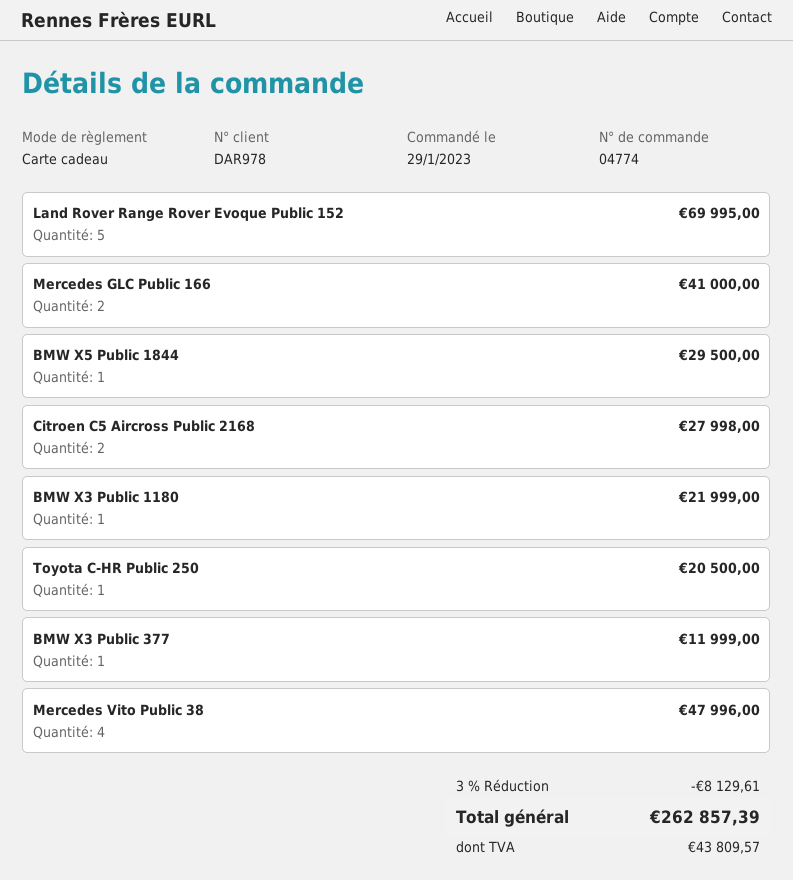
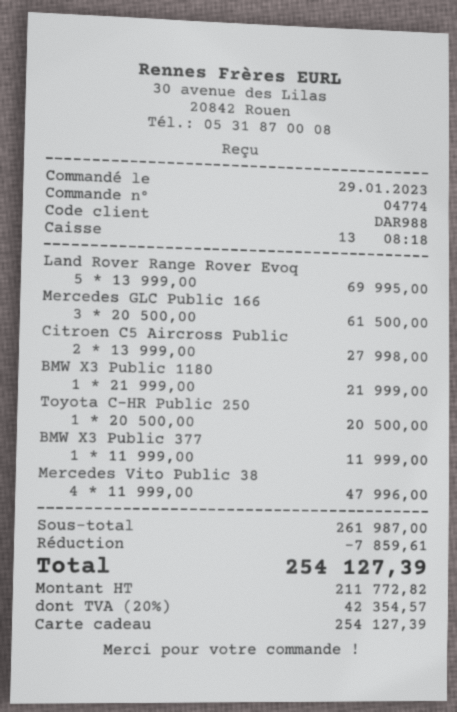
customer number: DAR978 -> DAR988
Mercedes GLC Public 166: 2 for 41000.00 -> 3 for 61500.00
BMW X5 Public 1844: 1 for 29500.00 -> none
discount: 8129.61 -> 7859.61
tax: 43809.57 -> 42354.57
total: 262857.39 -> 254127.39

